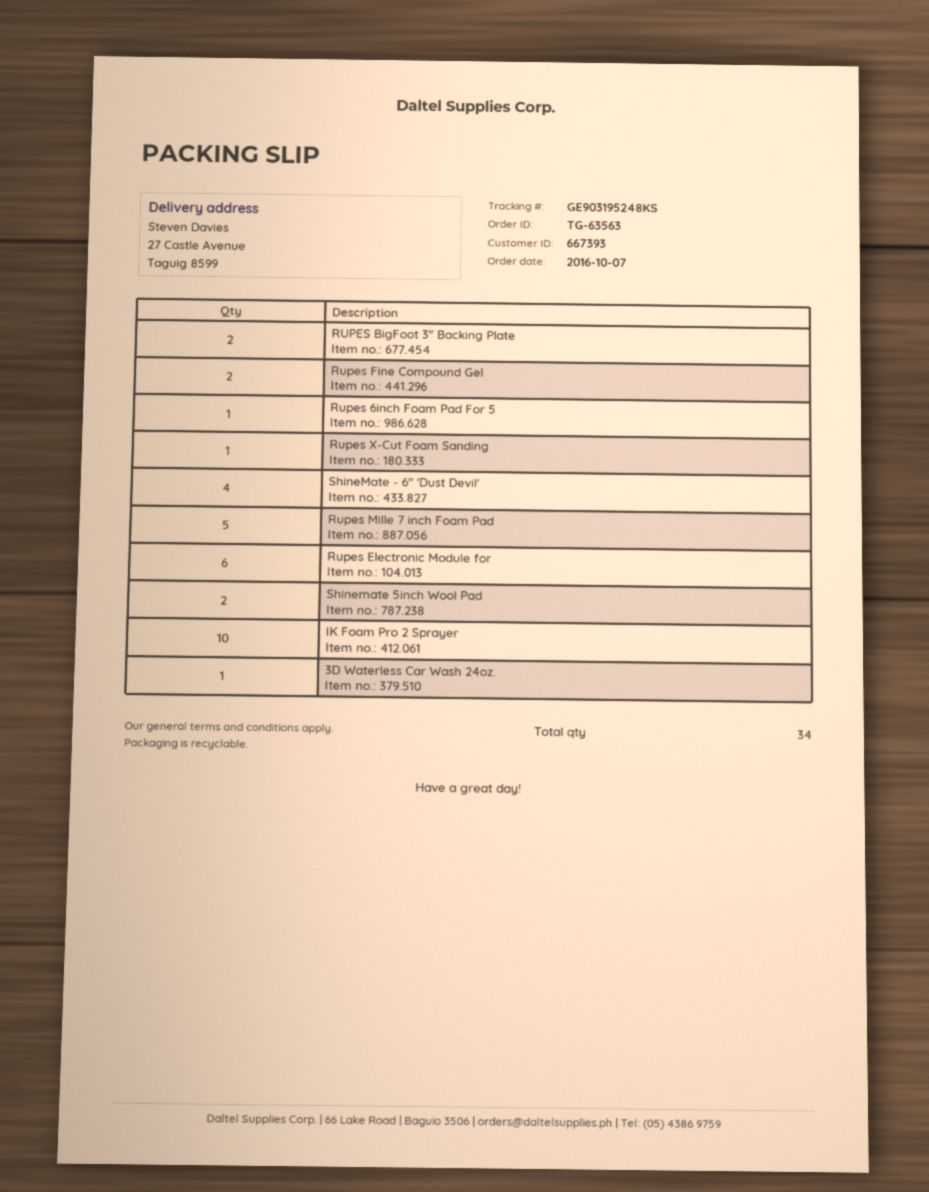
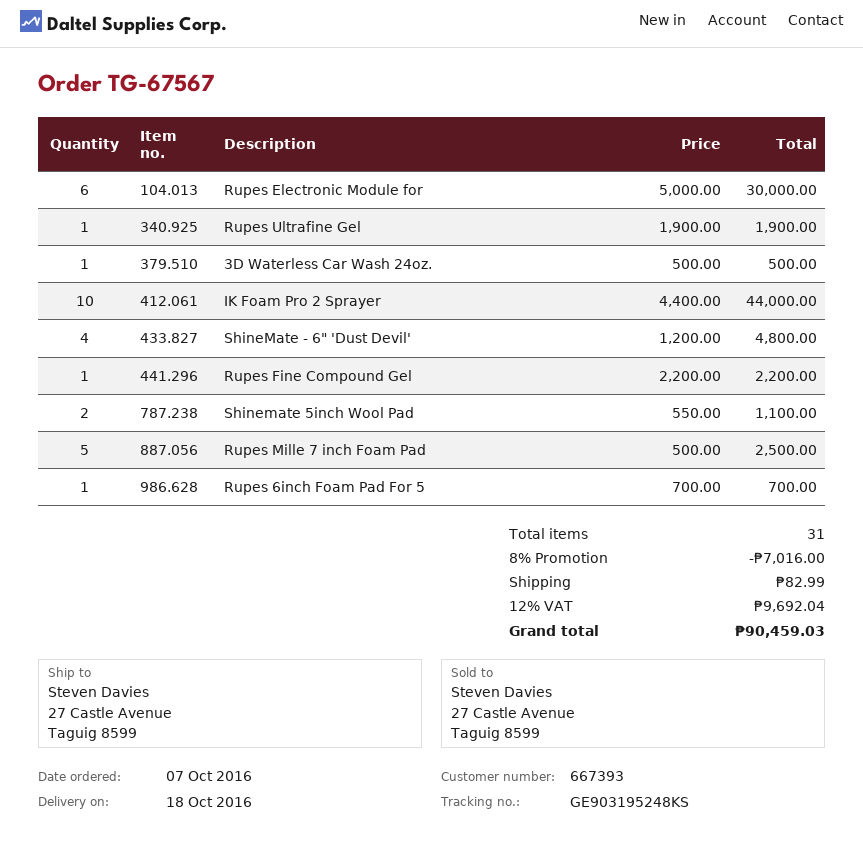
order number: TG-63563 -> TG-67567
RUPES BigFoot 3" Backing Plate: 2 -> none
Rupes Fine Compound Gel: 2 -> 1
Rupes X-Cut Foam Sanding: 1 -> none
Rupes Ultrafine Gel: none -> 1
total quantity: 34 -> 31

